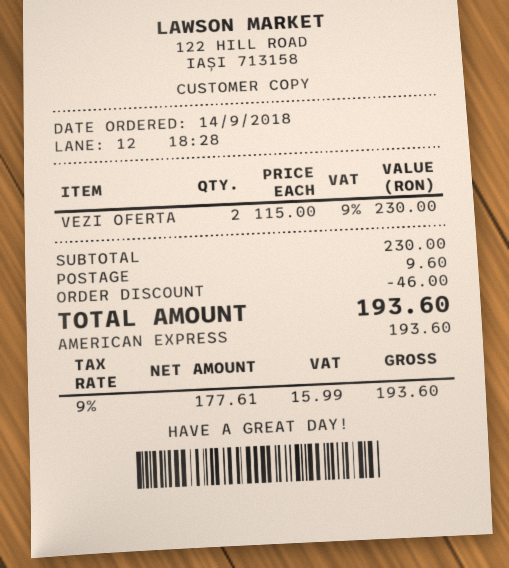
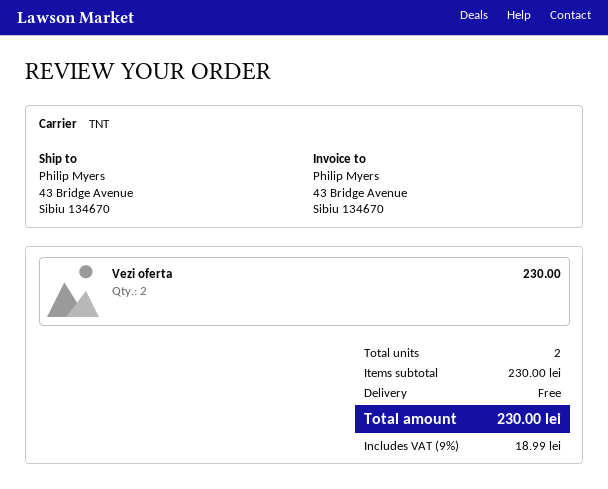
discount: 46.00 -> none
shipping: 9.60 -> 0.00
tax: 9% = 15.99 -> 9% = 18.99
total: 193.60 -> 230.00

